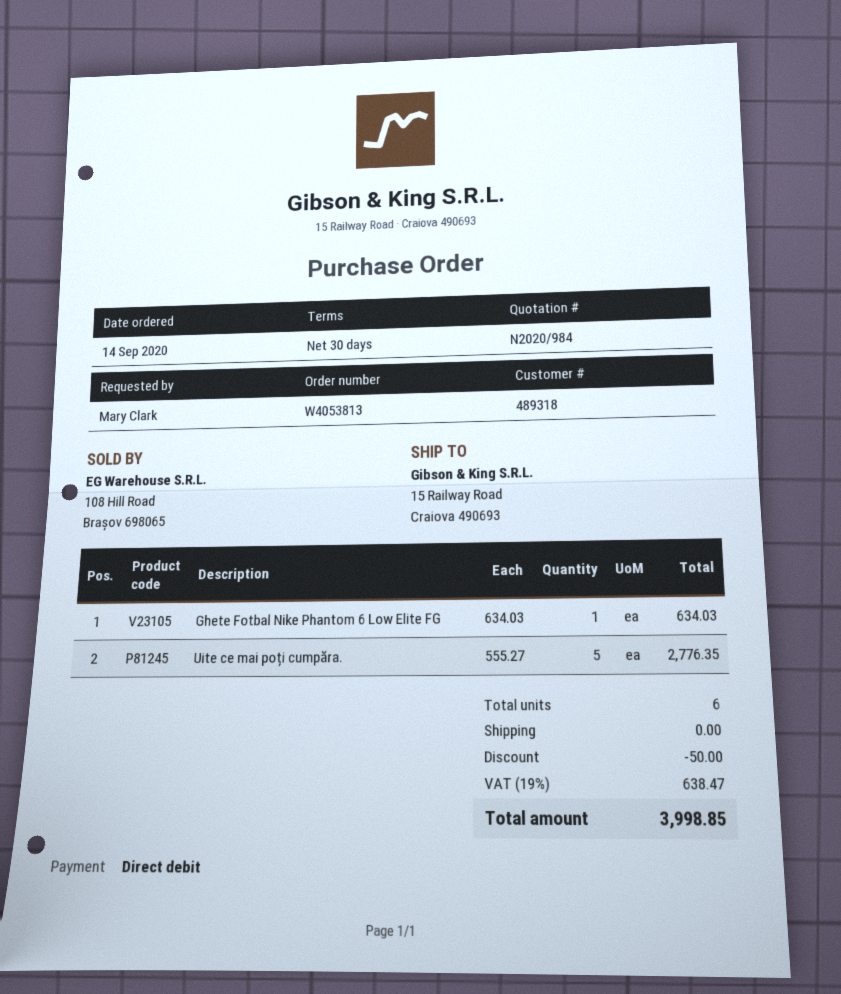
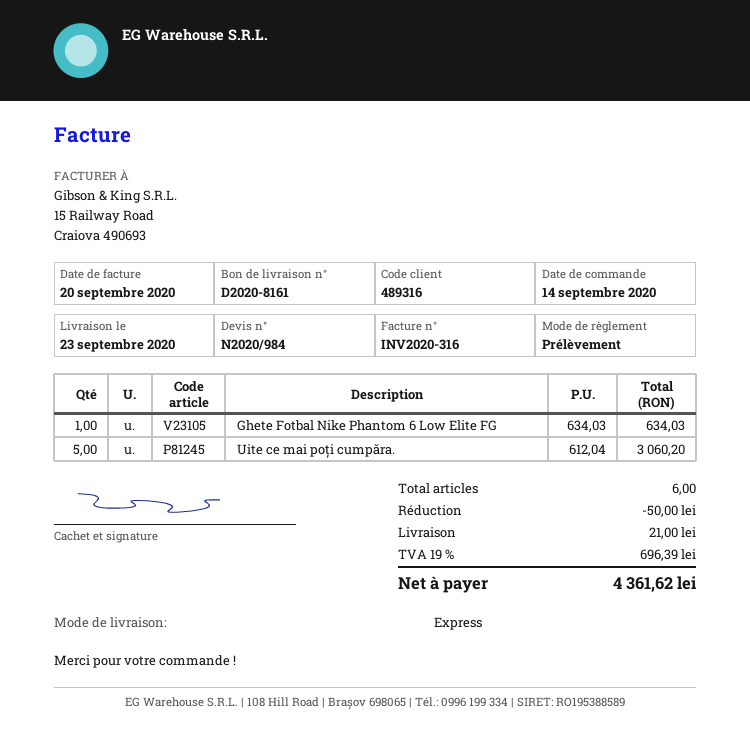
customer number: 489318 -> 489316
Uite ce mai poți cumpăra.: 5 x 555.27 = 2776.35 -> 5 x 612.04 = 3060.20
shipping: 0.00 -> 21.00
tax: 19% = 638.47 -> 19% = 696.39
total: 3998.85 -> 4361.62

